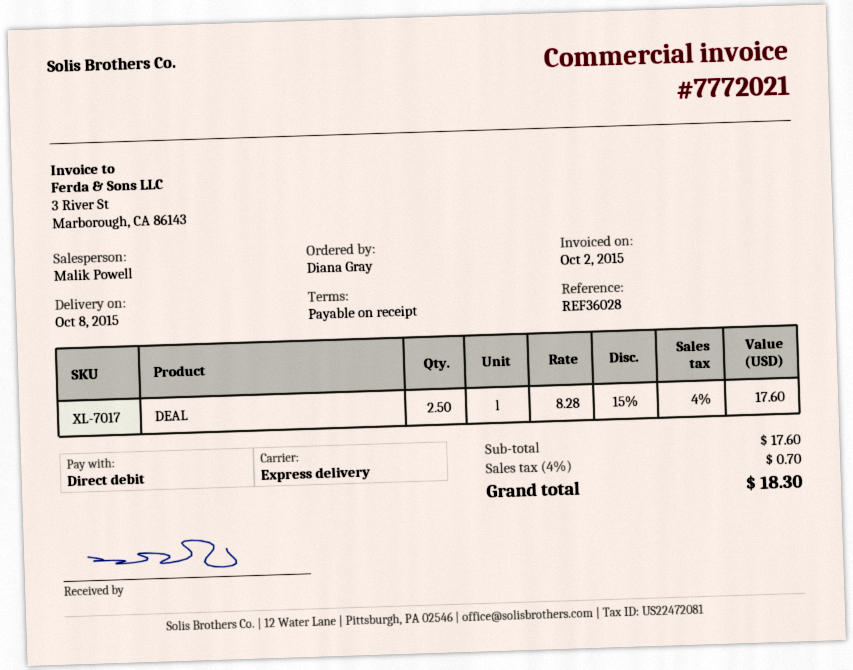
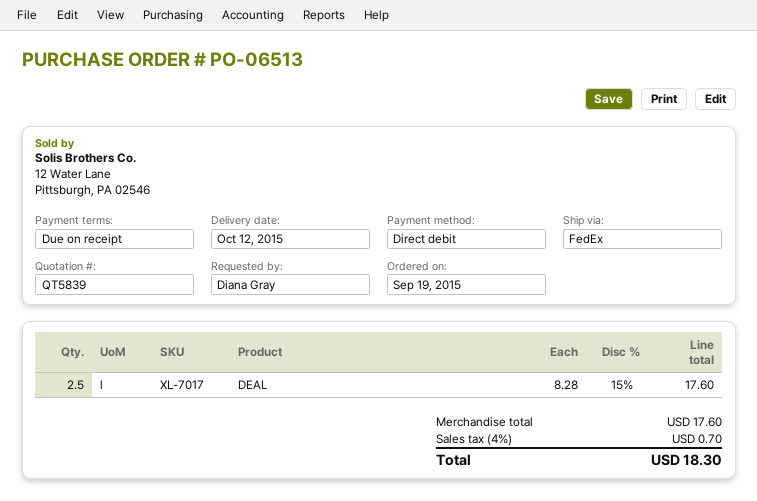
delivery date: 2015-10-08 -> 2015-10-12
shipping method: express -> FedEx

